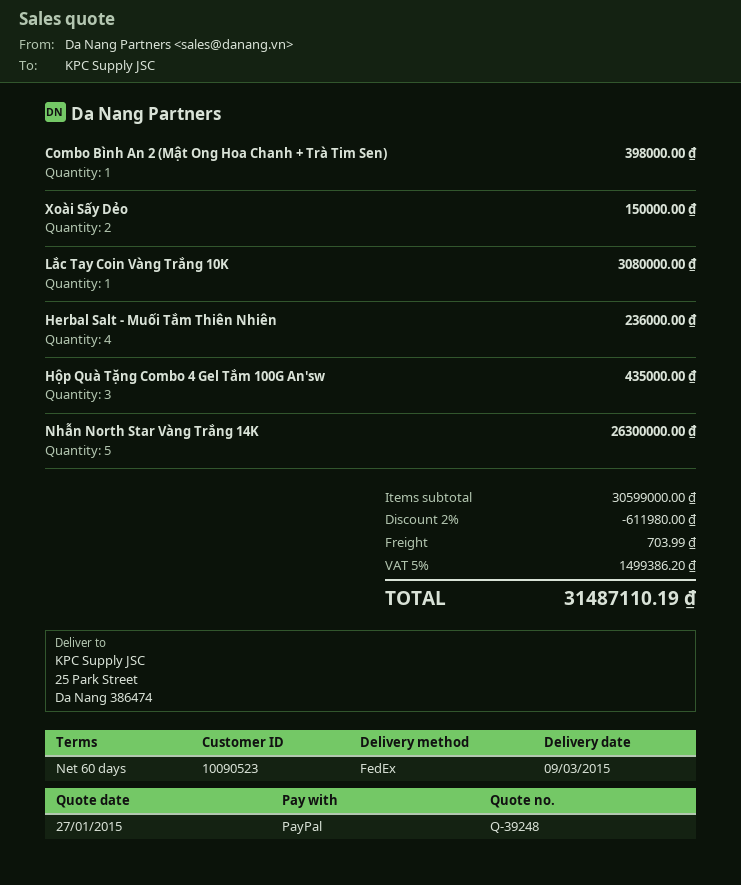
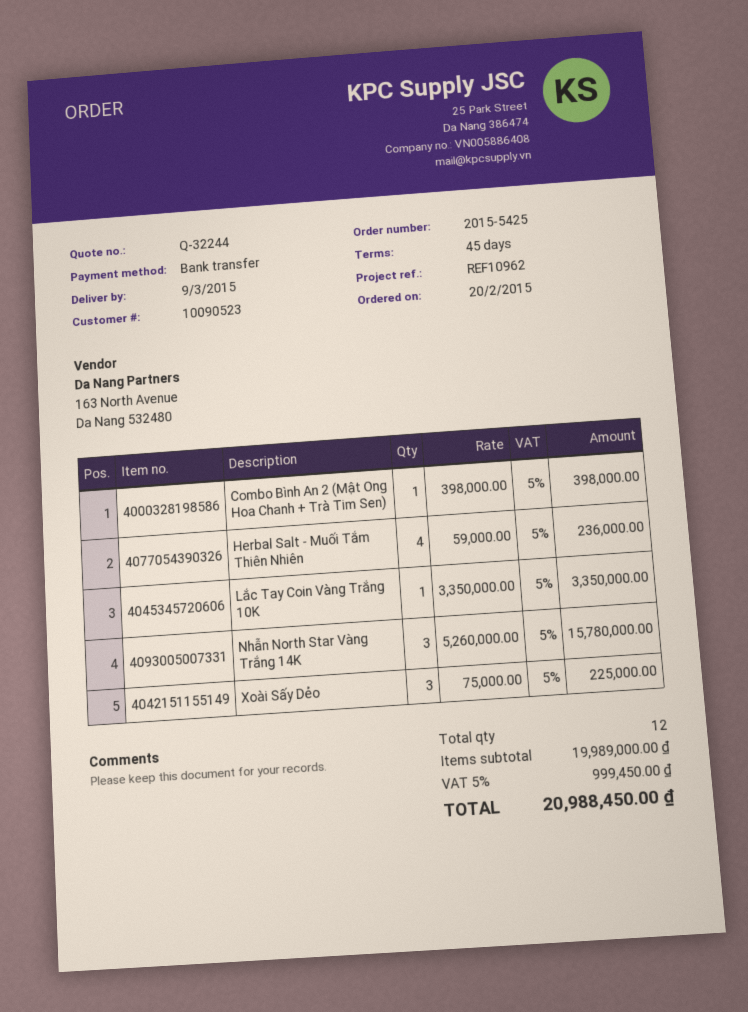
quote number: Q-39248 -> Q-32244
payment terms: 60 days -> 45 days
payment method: PayPal -> bank transfer
Xoài Sấy Dẻo: 2 for 150000.00 -> 3 for 225000.00
Lắc Tay Coin Vàng Trắng 10K: 1 for 3080000.00 -> 1 for 3350000.00
Hộp Quà Tặng Combo 4 Gel Tắm 100G An'sw: 3 for 435000.00 -> none
Nhẫn North Star Vàng Trắng 14K: 5 for 26300000.00 -> 3 for 15780000.00
subtotal: 30599000.00 -> 19989000.00
discount: 2% = 611980.00 -> none
shipping: 703.99 -> none
tax: 5% = 1499386.20 -> 5% = 999450.00
total: 31487110.19 -> 20988450.00

